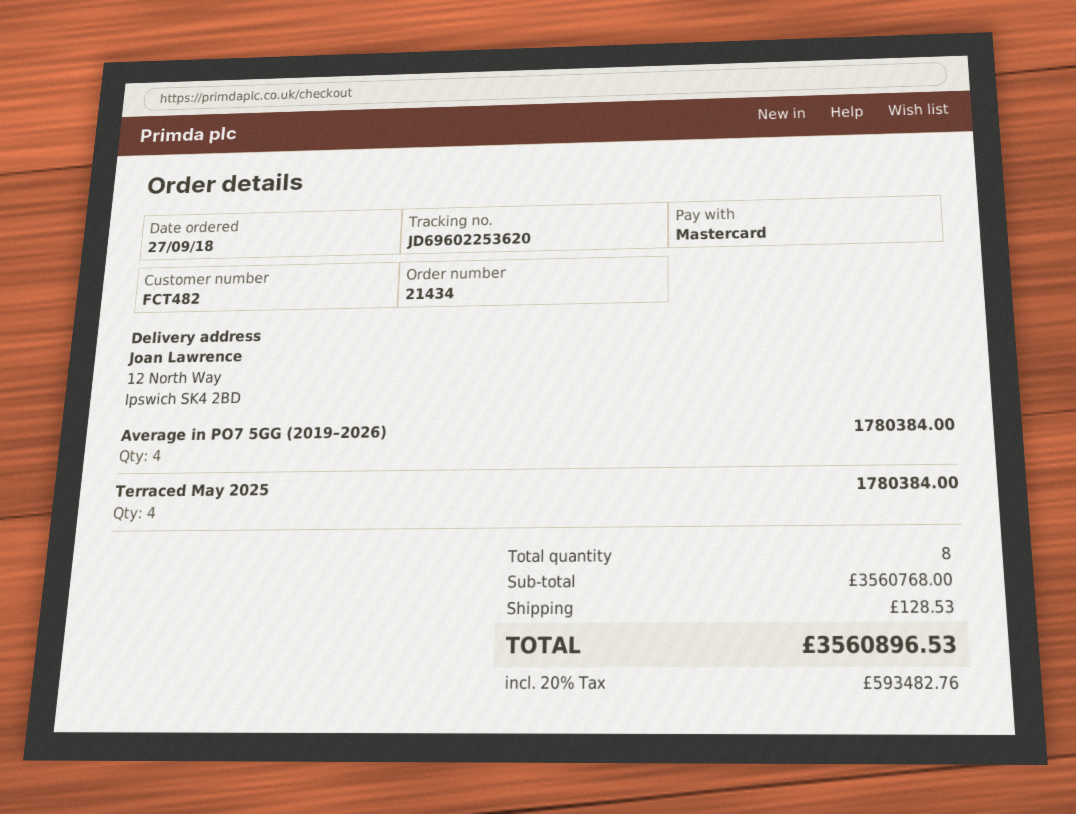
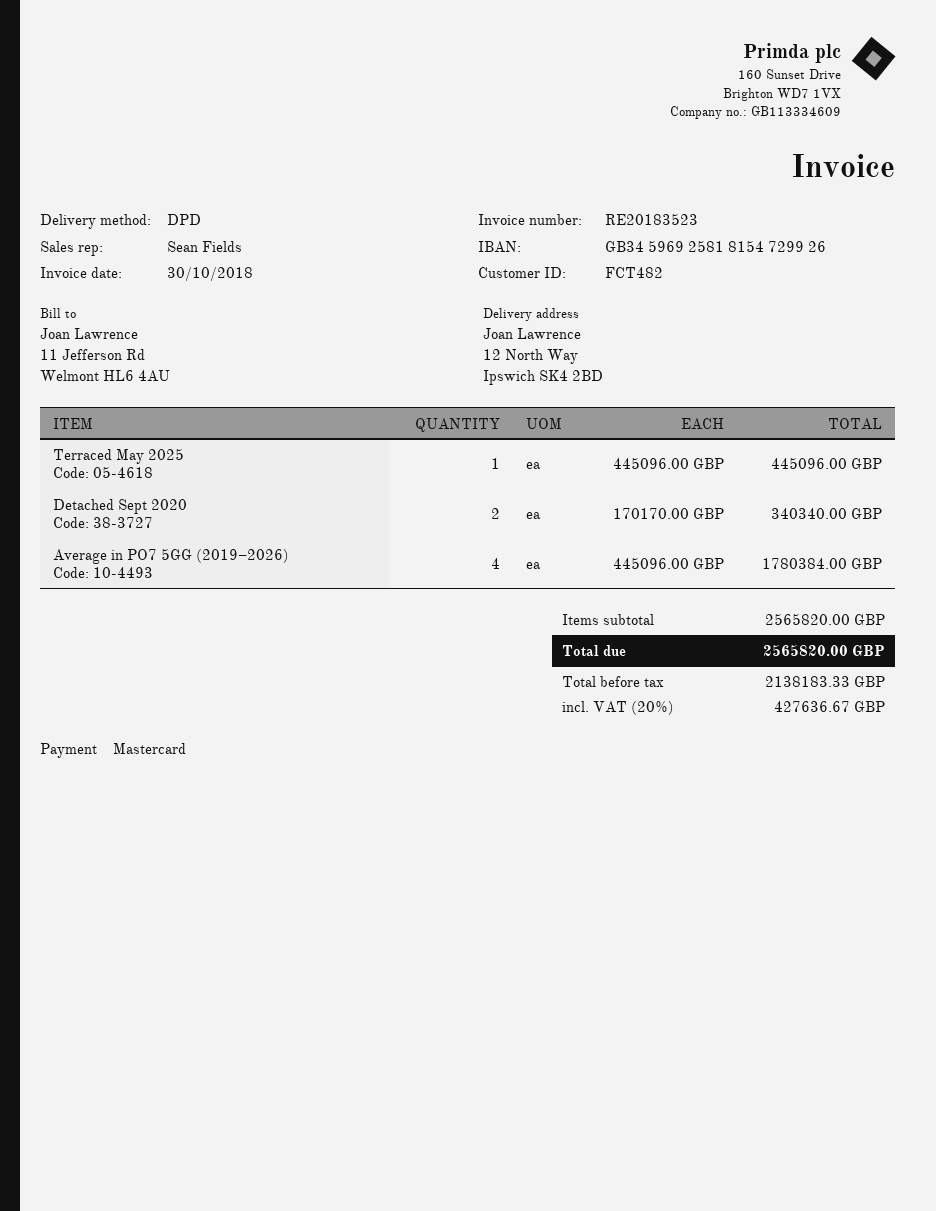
Terraced May 2025: 4 for 1780384.00 -> 1 for 445096.00
Detached Sept 2020: none -> 2 for 340340.00
subtotal: 3560768.00 -> 2565820.00
shipping: 128.53 -> none
tax: 20% = 593482.76 -> 20% = 427636.67
total: 3560896.53 -> 2565820.00

